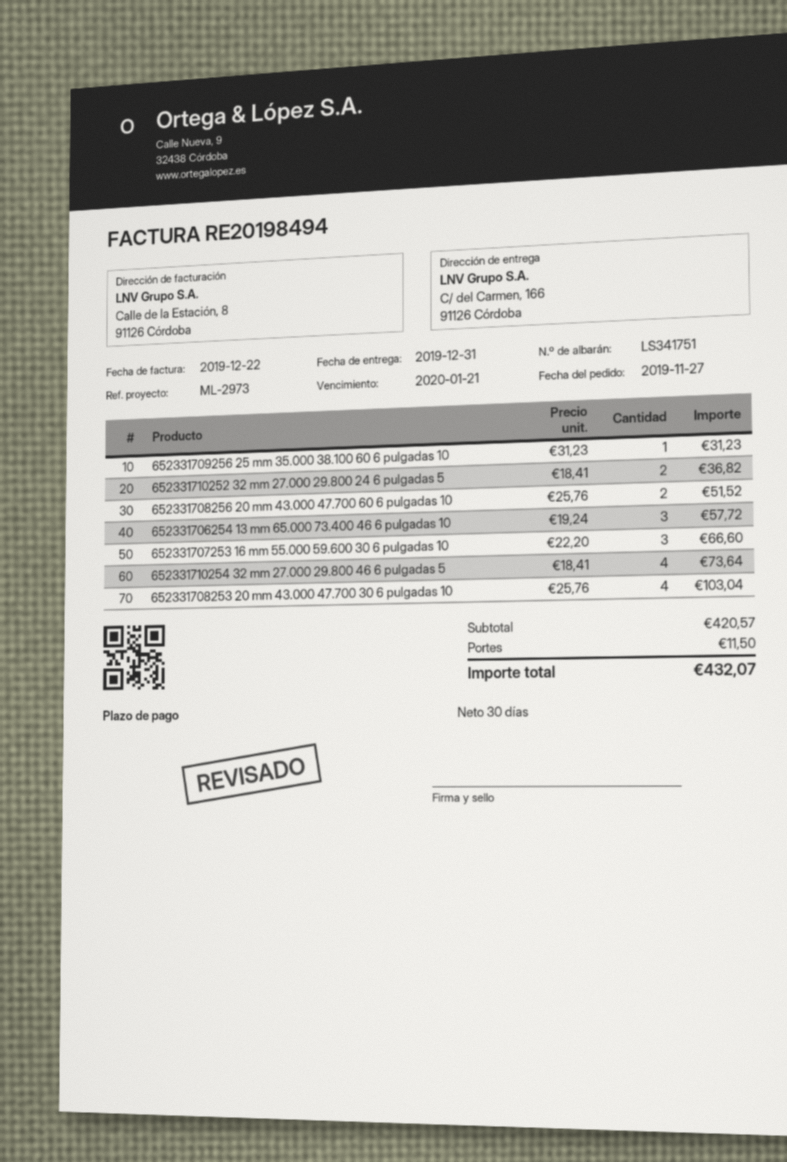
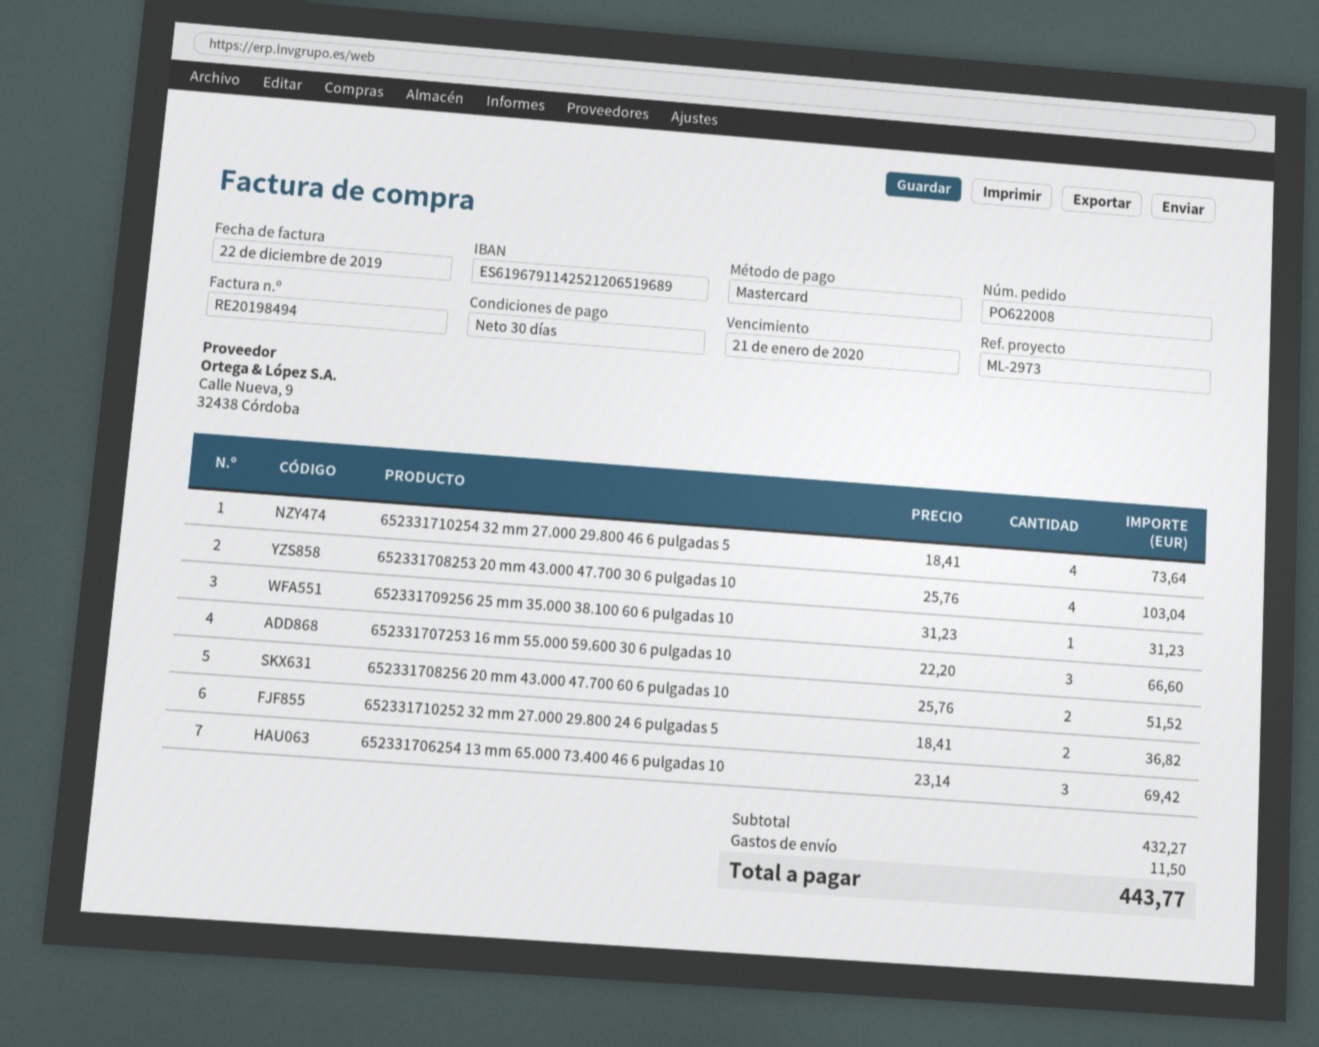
652331706254 13 mm 65.000 73.400 46 6 pulgadas 10: 3 x 19.24 = 57.72 -> 3 x 23.14 = 69.42
subtotal: 420.57 -> 432.27
total: 432.07 -> 443.77

